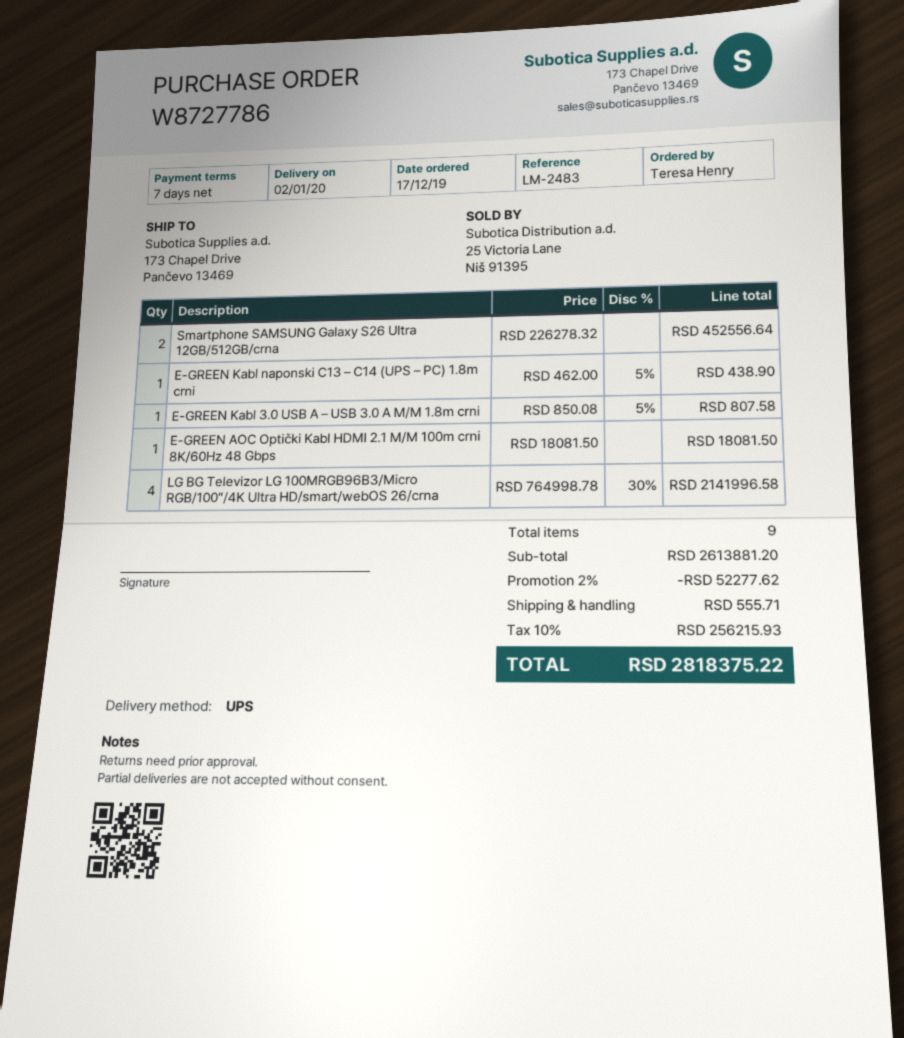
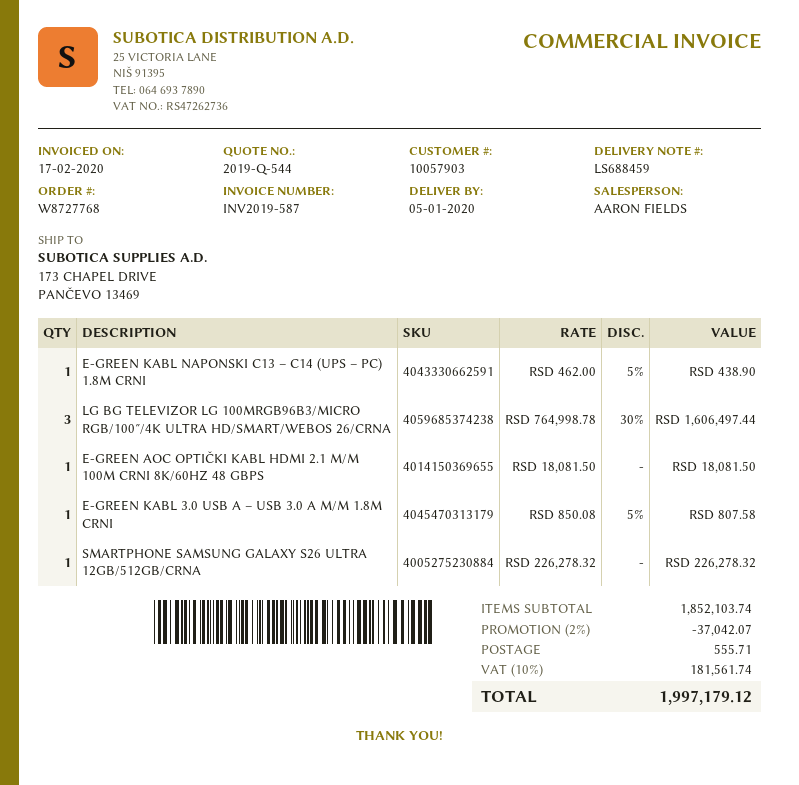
order number: W8727786 -> W8727768
delivery date: 2020-01-02 -> 2020-01-05
Smartphone SAMSUNG Galaxy S26 Ultra 12GB/512GB/crna: 2 x 226278.32 = 452556.64 -> 1 x 226278.32 = 226278.32
LG BG Televizor LG 100MRGB96B3/Micro RGB/100″/4K Ultra HD/smart/webOS 26/crna: 4 x 764998.78 - 30% = 2141996.58 -> 3 x 764998.78 - 30% = 1606497.44
subtotal: 2613881.20 -> 1852103.74
discount: 2% = 52277.62 -> 2% = 37042.07
tax: 10% = 256215.93 -> 10% = 181561.74
total: 2818375.22 -> 1997179.12

